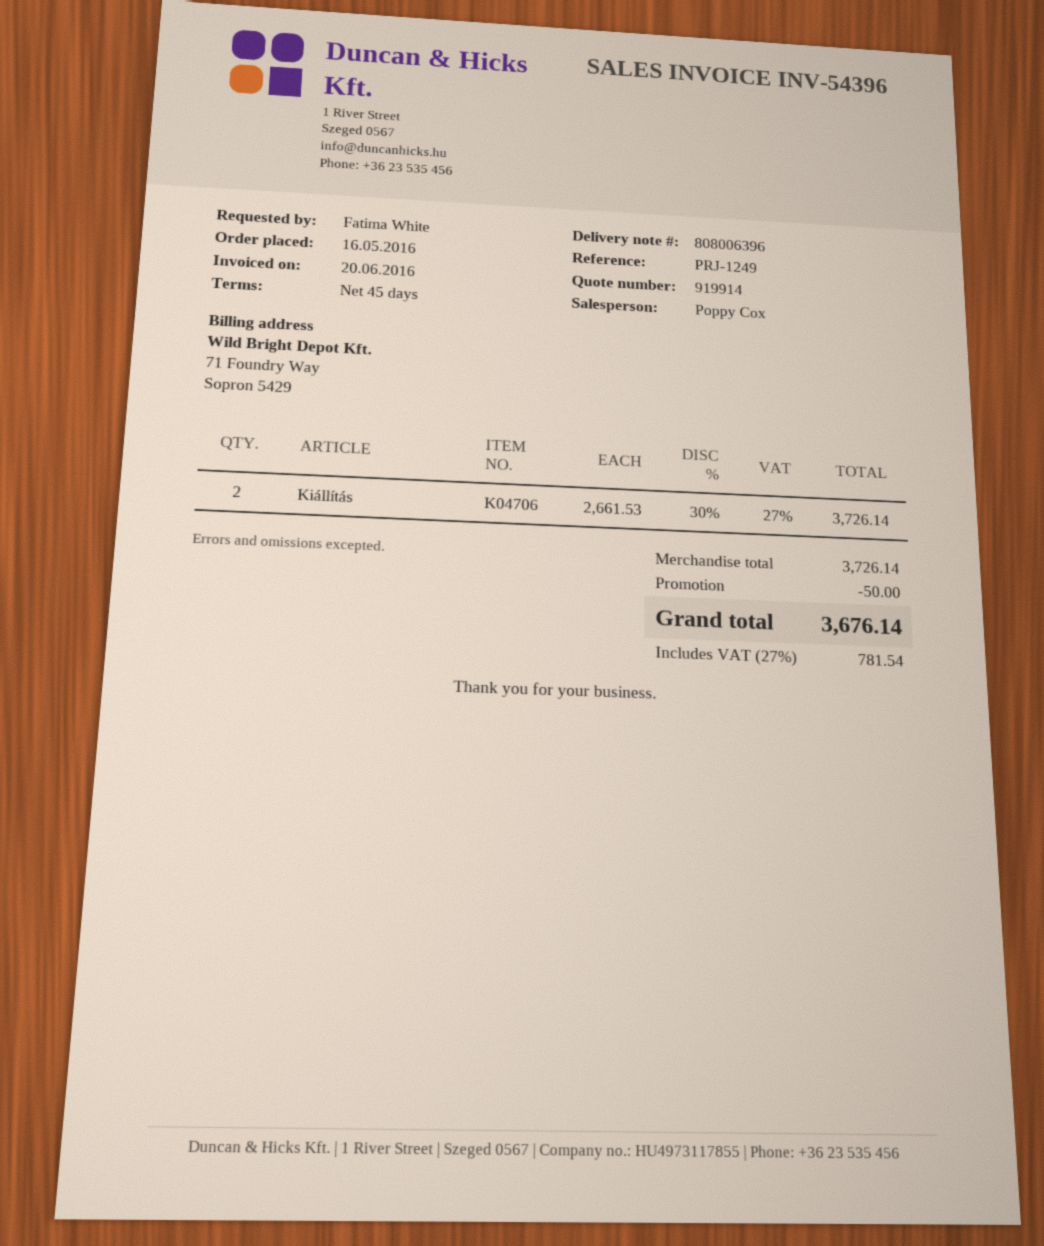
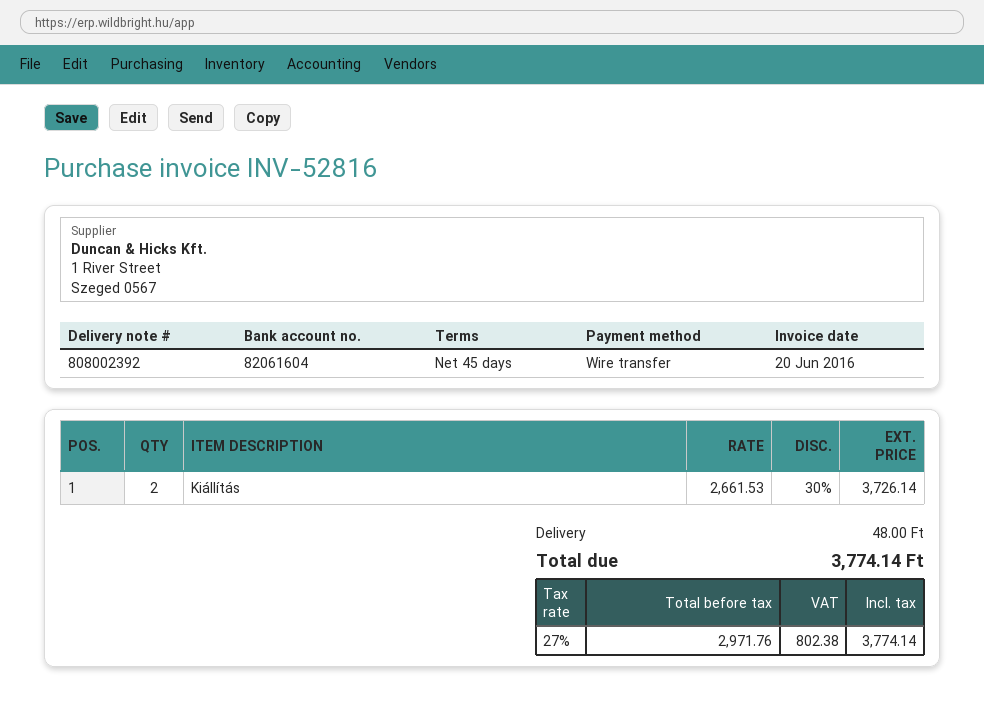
delivery note number: 808006396 -> 808002392
invoice number: INV-54396 -> INV-52816
discount: 50.00 -> none
shipping: none -> 48.00
tax: 27% = 781.54 -> 27% = 802.38
total: 3676.14 -> 3774.14

